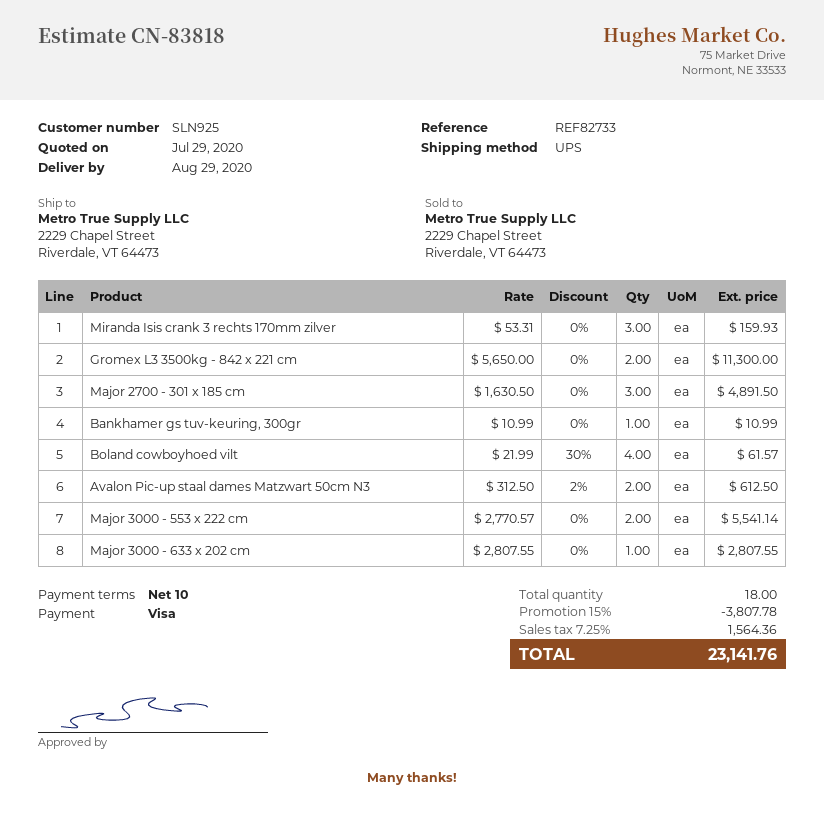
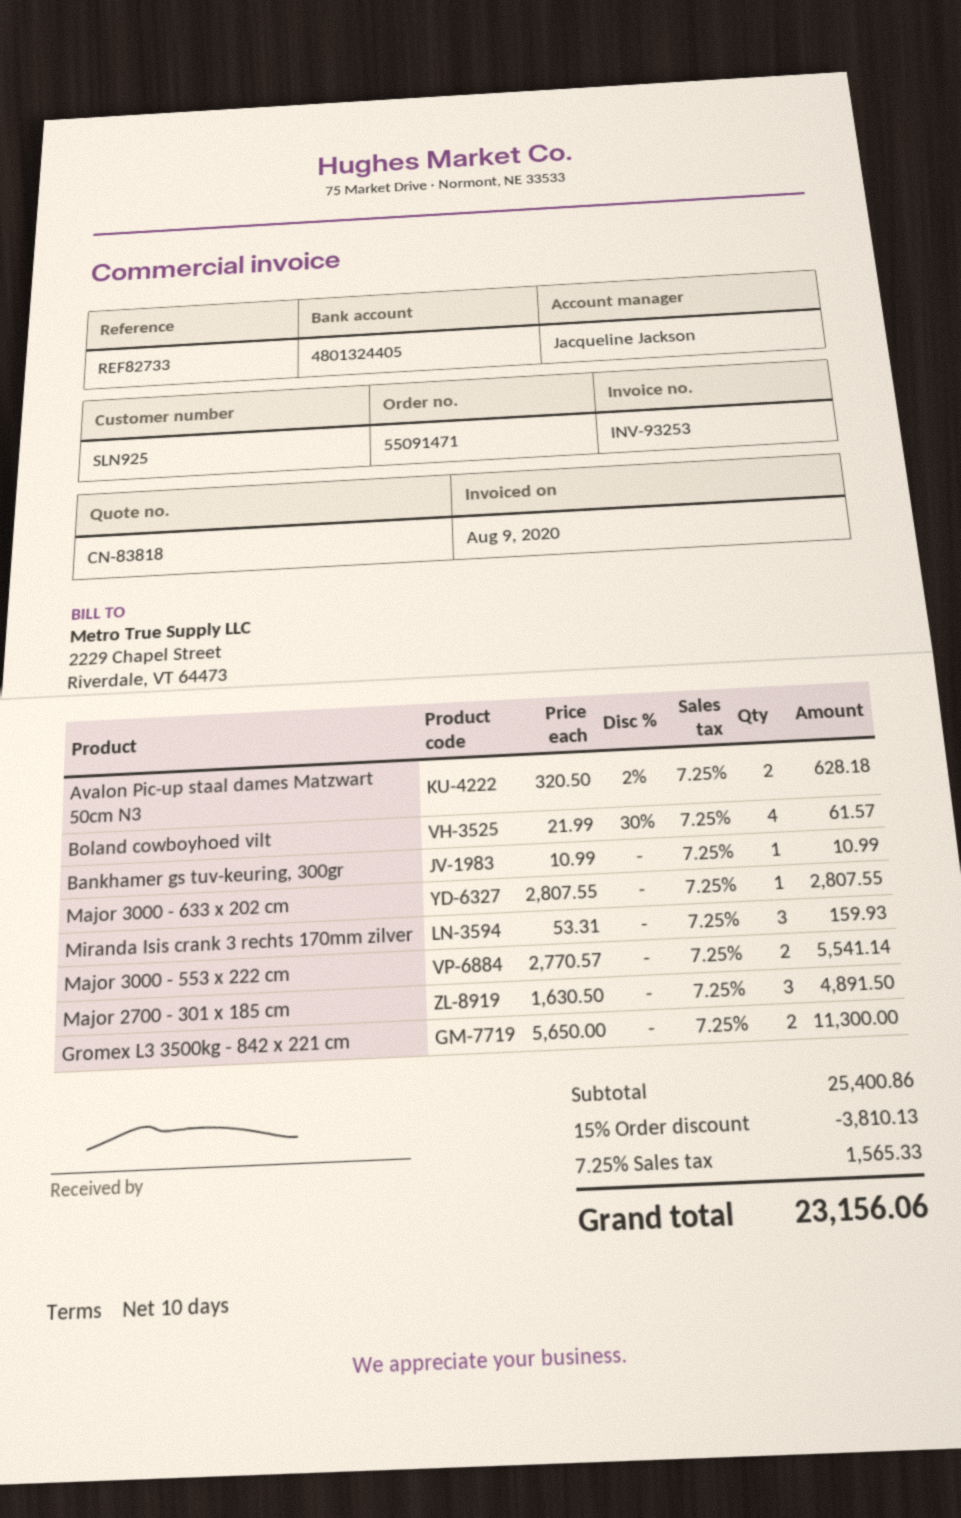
Avalon Pic-up staal dames Matzwart 50cm N3: 2 x 312.50 - 2% = 612.50 -> 2 x 320.50 - 2% = 628.18
discount: 15% = 3807.78 -> 15% = 3810.13
tax: 7.25% = 1564.36 -> 7.25% = 1565.33
total: 23141.76 -> 23156.06

